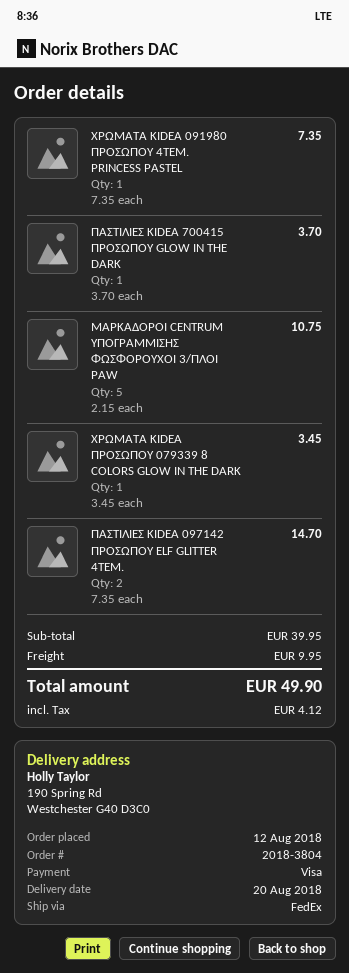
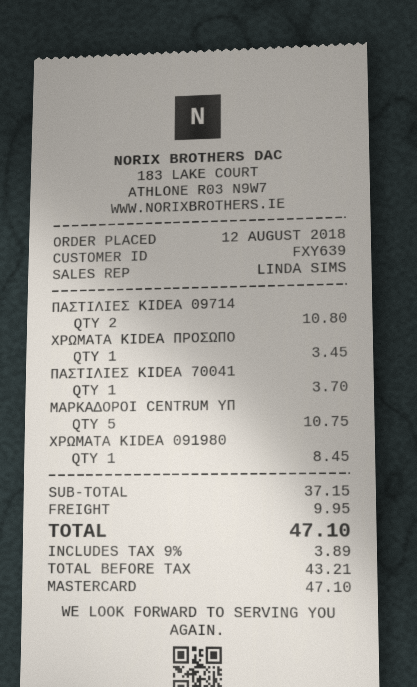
payment method: Visa -> Mastercard
ΧΡΩΜΑΤΑ KIDEA 091980 ΠΡΟΣΩΠΟΥ 4ΤΕΜ. PRINCESS PASTEL: 1 for 7.35 -> 1 for 8.45
ΠΑΣΤΙΛΙΕΣ KIDEA 097142 ΠΡΟΣΩΠΟΥ ELF GLITTER 4TEM.: 2 for 14.70 -> 2 for 10.80
subtotal: 39.95 -> 37.15
tax: 4.12 -> 3.89
total: 49.90 -> 47.10

